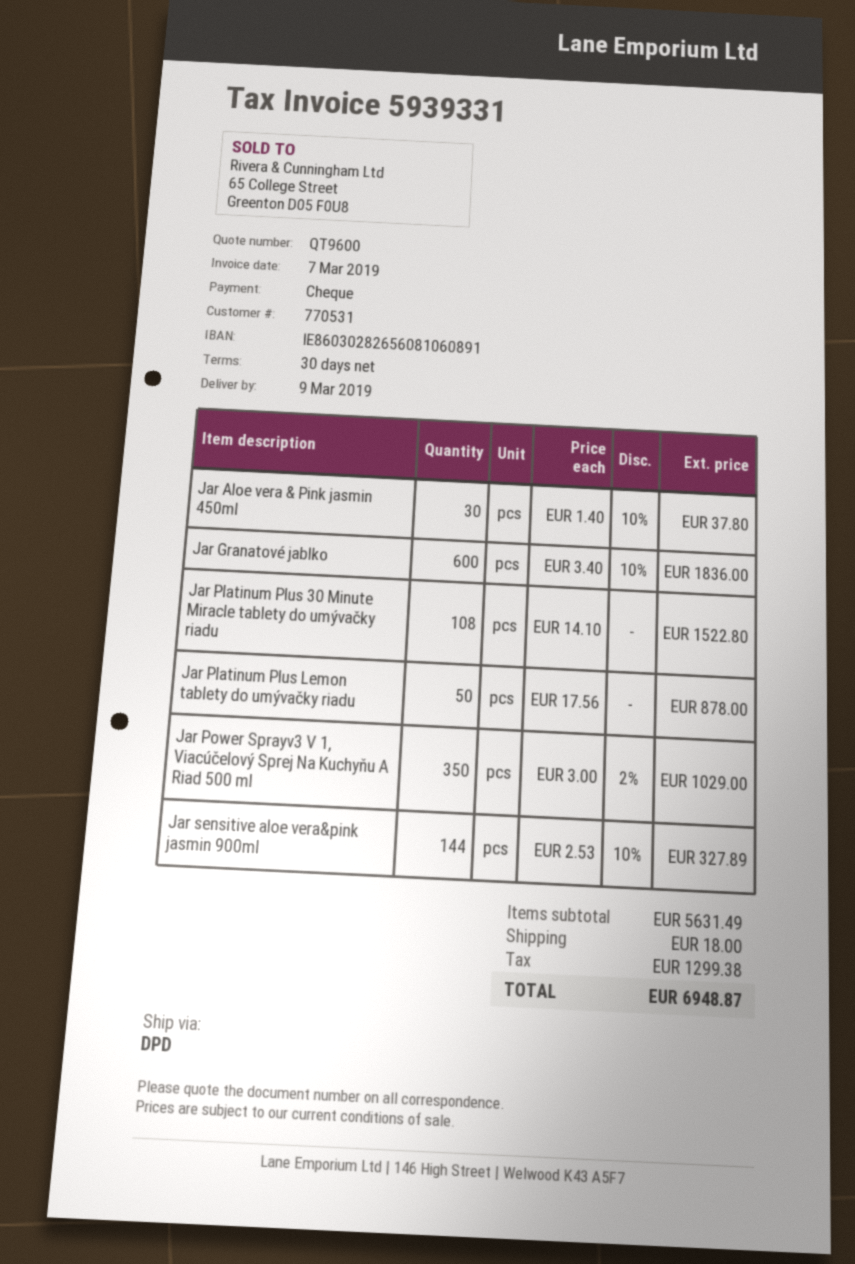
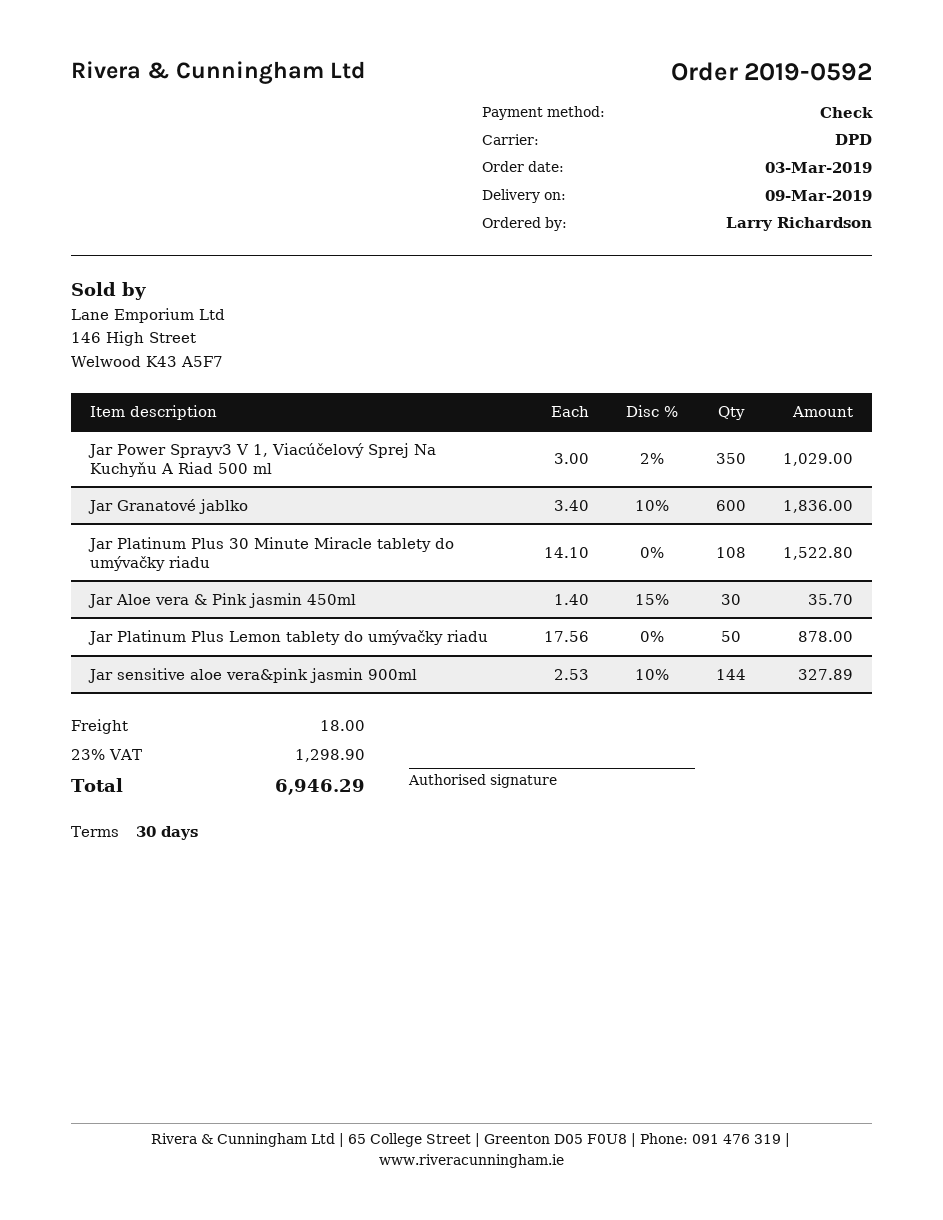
Jar Aloe vera & Pink jasmin 450ml: 30 x 1.40 - 10% = 37.80 -> 30 x 1.40 - 15% = 35.70
tax: 1299.38 -> 1298.90
total: 6948.87 -> 6946.29

